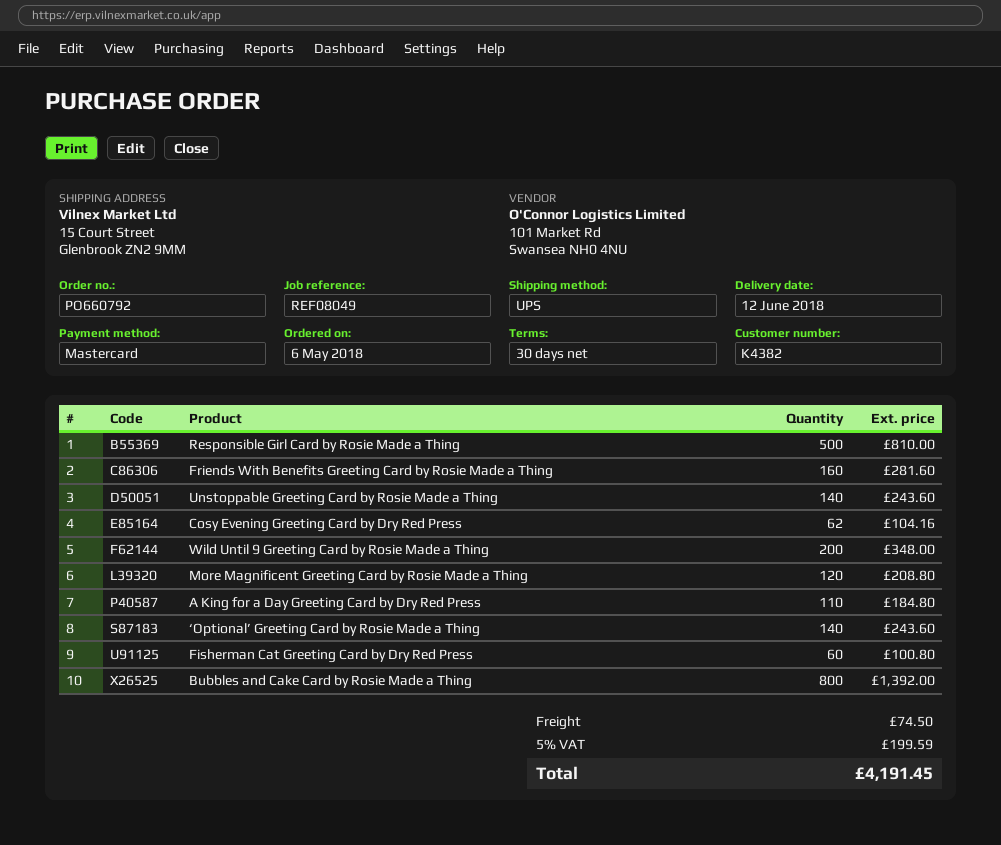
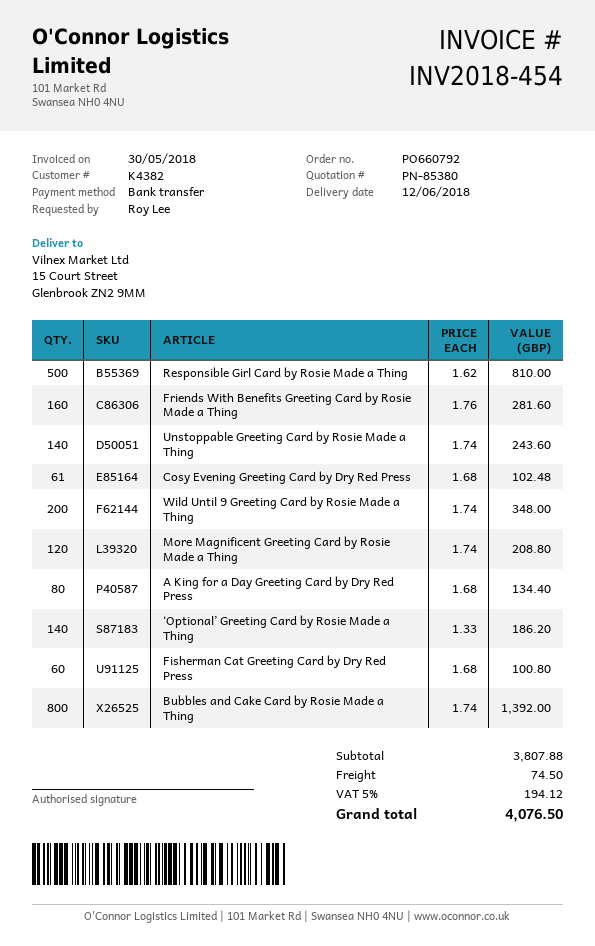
payment method: Mastercard -> bank transfer
Cosy Evening Greeting Card by Dry Red Press: 62 for 104.16 -> 61 for 102.48
A King for a Day Greeting Card by Dry Red Press: 110 for 184.80 -> 80 for 134.40
‘Optional’ Greeting Card by Rosie Made a Thing: 140 for 243.60 -> 140 for 186.20
tax: 5% = 199.59 -> 5% = 194.12
total: 4191.45 -> 4076.50

